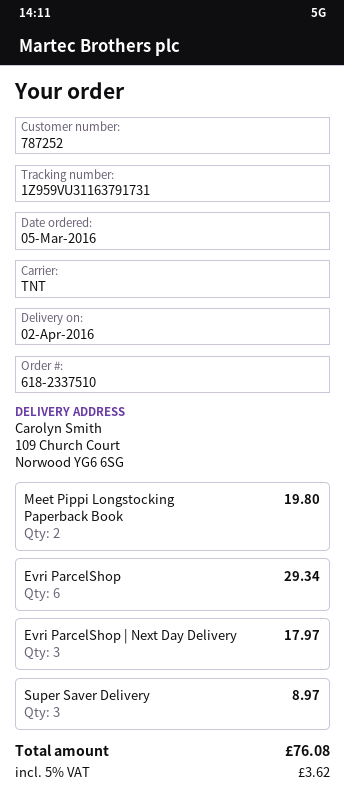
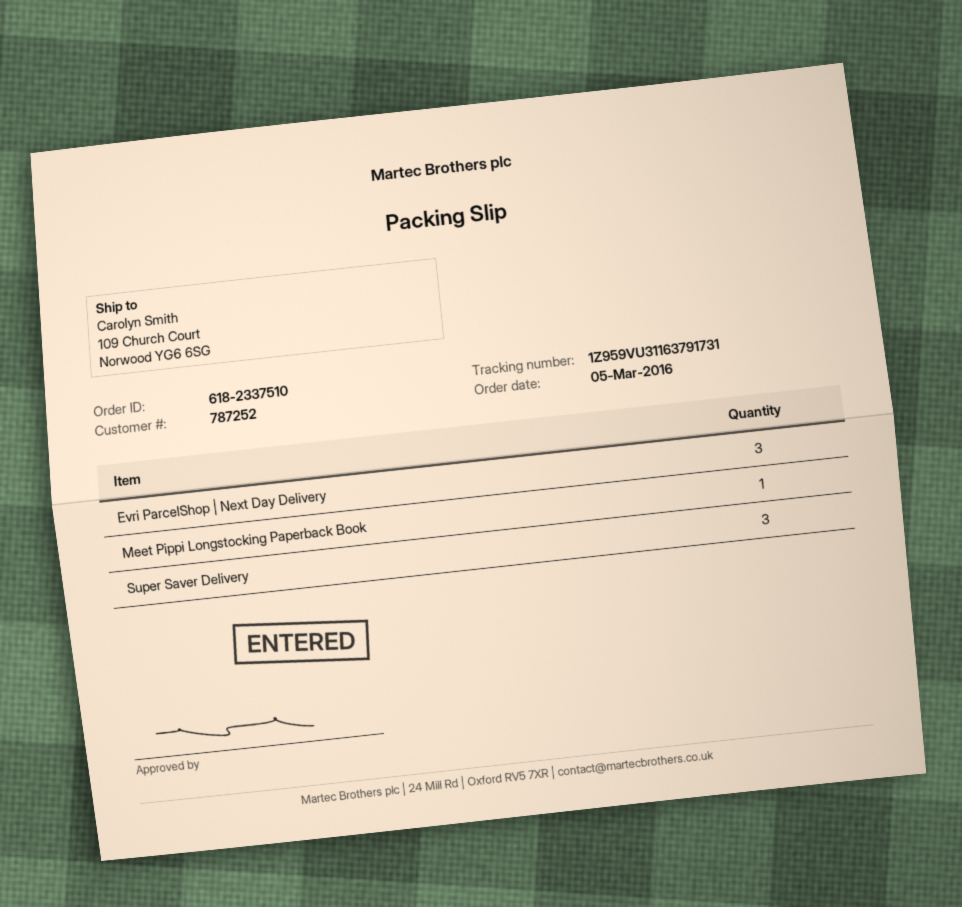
Meet Pippi Longstocking Paperback Book: 2 -> 1
Evri ParcelShop: 6 -> none

